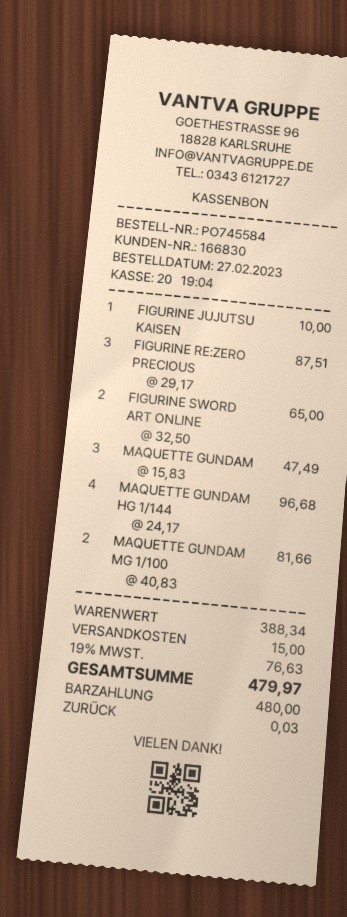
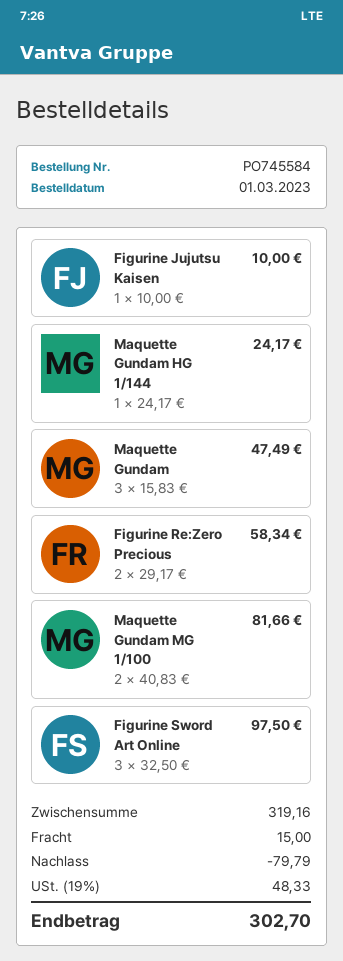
order date: 2023-02-27 -> 2023-03-01
FIGURINE RE:ZERO PRECIOUS: 3 x 29.17 = 87.51 -> 2 x 29.17 = 58.34
FIGURINE SWORD ART ONLINE: 2 x 32.50 = 65.00 -> 3 x 32.50 = 97.50
MAQUETTE GUNDAM HG 1/144: 4 x 24.17 = 96.68 -> 1 x 24.17 = 24.17
subtotal: 388.34 -> 319.16
discount: none -> 79.79
tax: 19% = 76.63 -> 19% = 48.33
total: 479.97 -> 302.70

